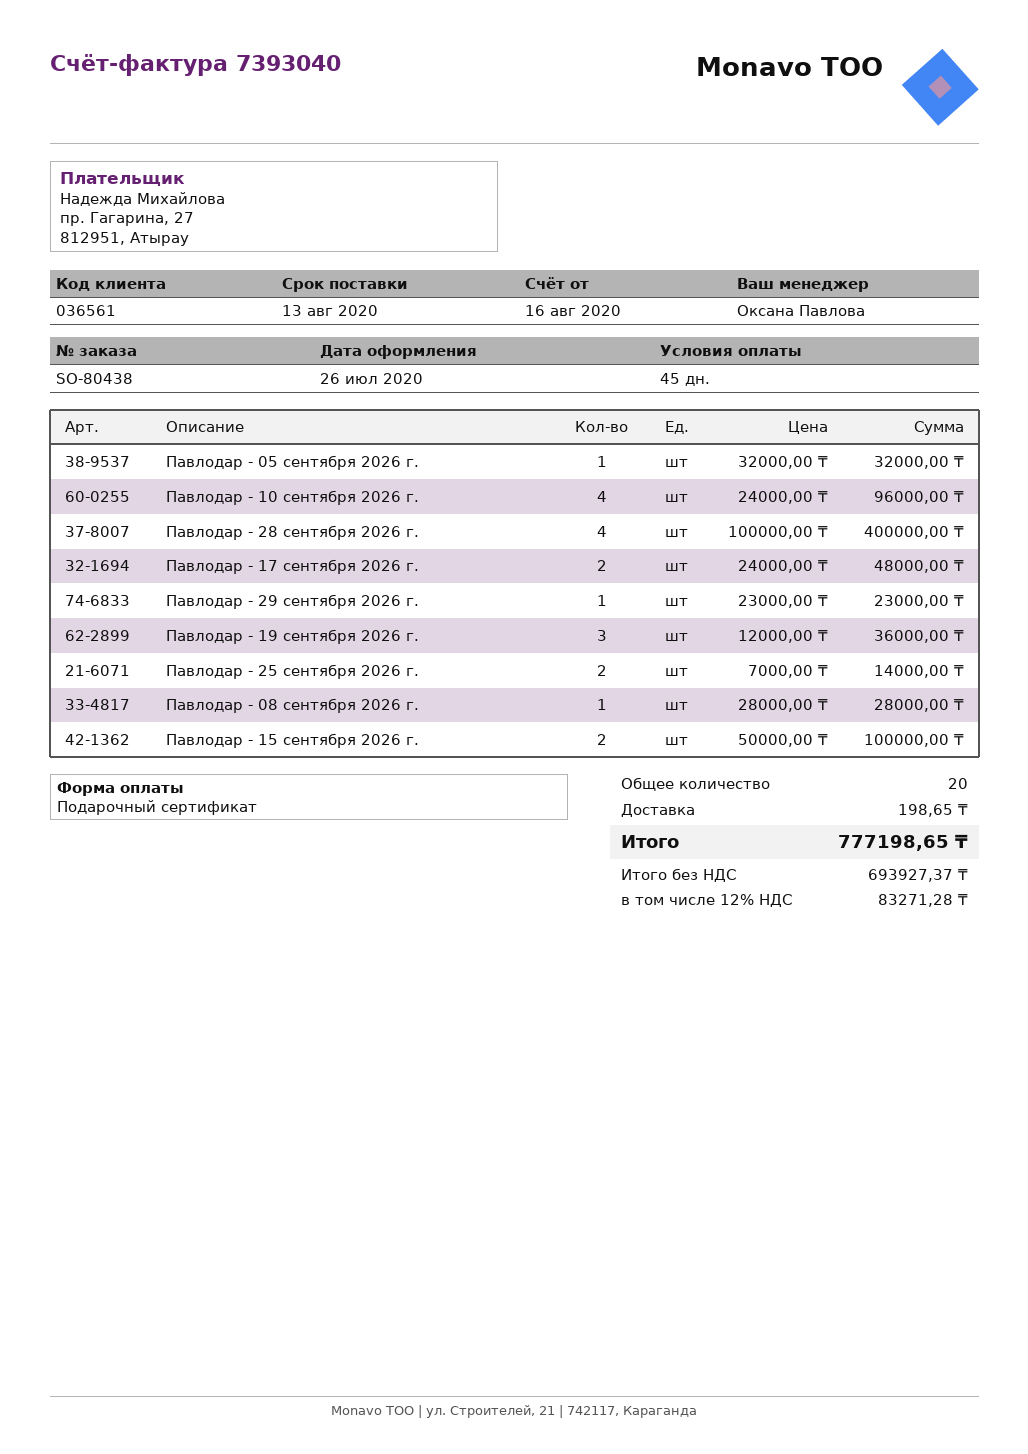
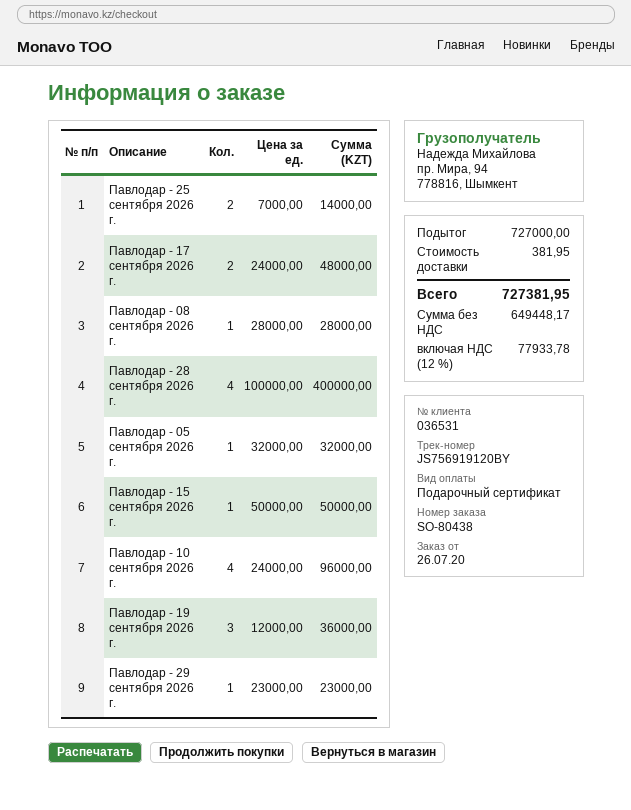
customer number: 036561 -> 036531
Павлодар - 15 сентября 2026 г.: 2 x 50000.00 = 100000.00 -> 1 x 50000.00 = 50000.00
shipping: 198.65 -> 381.95
net: 693927.37 -> 649448.17
tax: 12% = 83271.28 -> 12% = 77933.78
total: 777198.65 -> 727381.95

